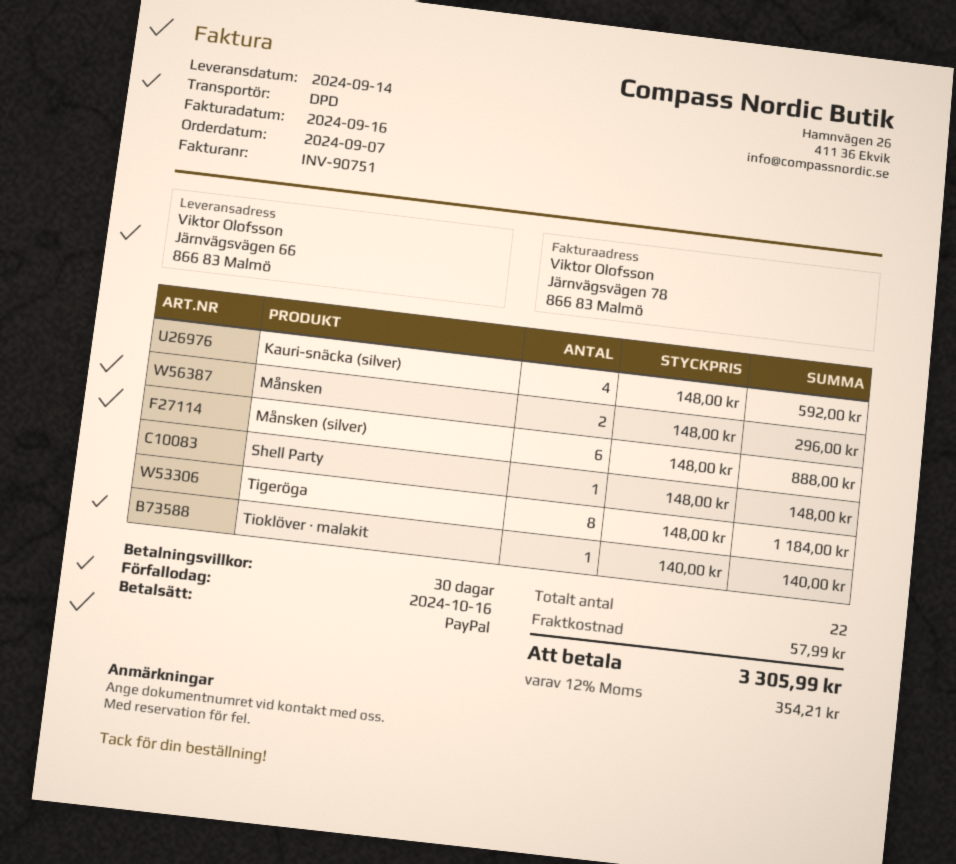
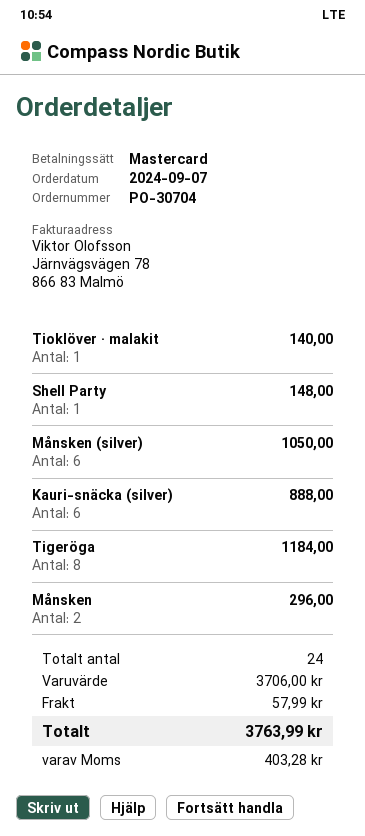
payment method: PayPal -> Mastercard
Kauri-snäcka (silver): 4 for 592.00 -> 6 for 888.00
Månsken (silver): 6 for 888.00 -> 6 for 1050.00
total quantity: 22 -> 24
tax: 354.21 -> 403.28
total: 3305.99 -> 3763.99

